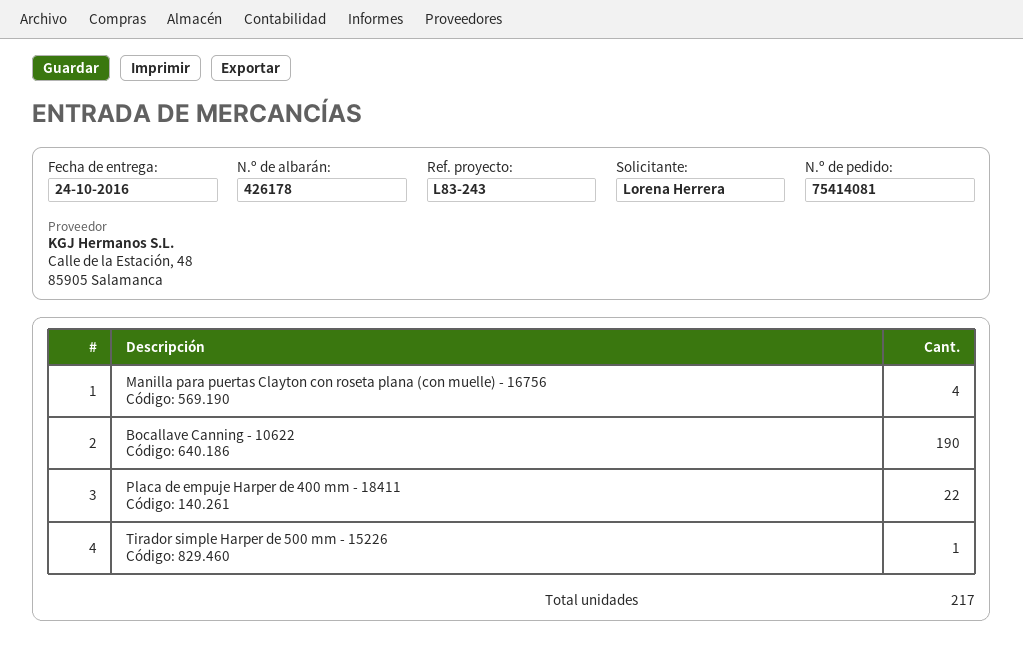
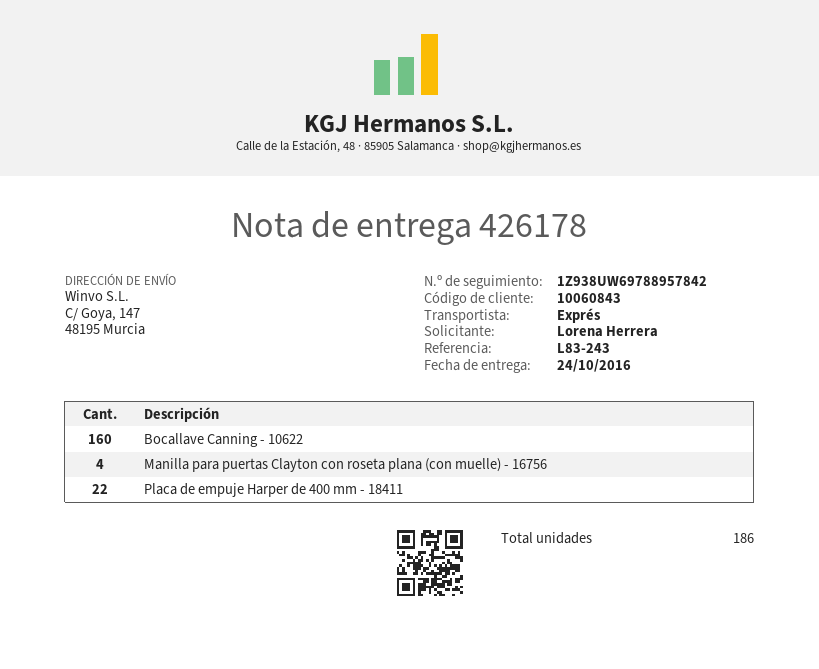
Bocallave Canning - 10622: 190 -> 160
Tirador simple Harper de 500 mm - 15226: 1 -> none
total quantity: 217 -> 186

